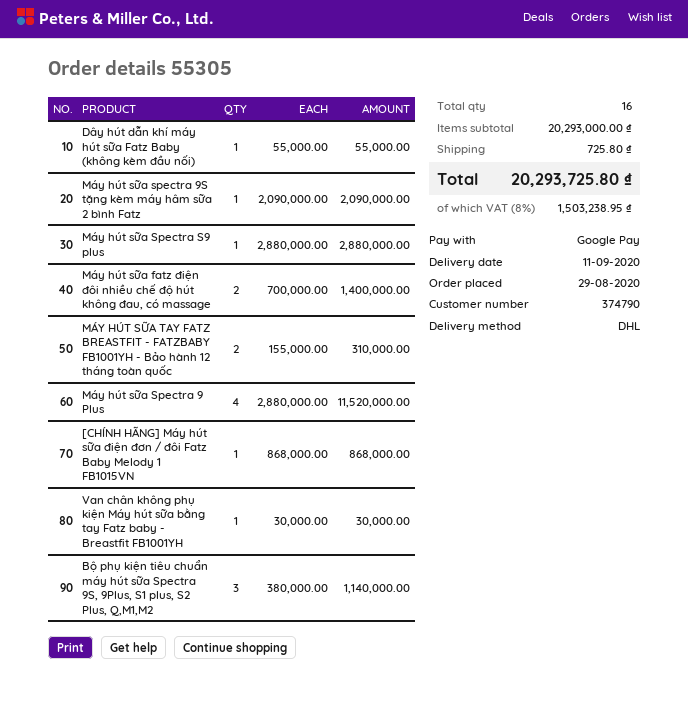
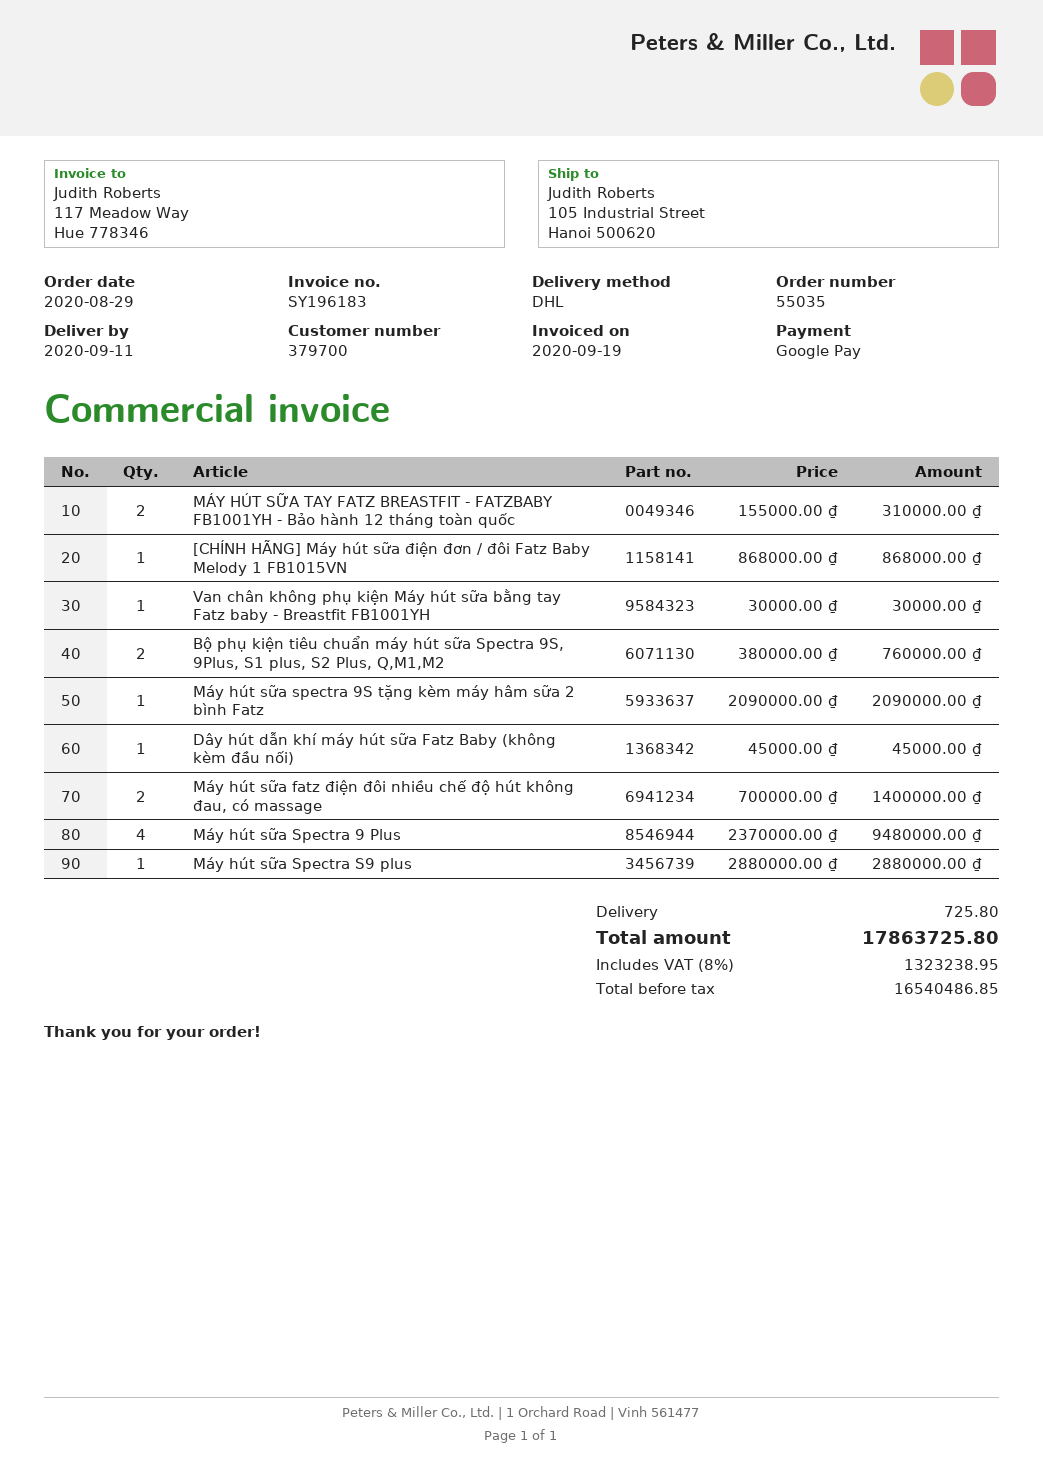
order number: 55305 -> 55035
customer number: 374790 -> 379700
Dây hút dẫn khí máy hút sữa Fatz Baby (không kèm đầu nối): 1 x 55000.00 = 55000.00 -> 1 x 45000.00 = 45000.00
Máy hút sữa Spectra 9 Plus: 4 x 2880000.00 = 11520000.00 -> 4 x 2370000.00 = 9480000.00
Bộ phụ kiện tiêu chuẩn máy hút sữa Spectra 9S, 9Plus, S1 plus, S2 Plus, Q,M1,M2: 3 x 380000.00 = 1140000.00 -> 2 x 380000.00 = 760000.00
tax: 8% = 1503238.95 -> 8% = 1323238.95
total: 20293725.80 -> 17863725.80

